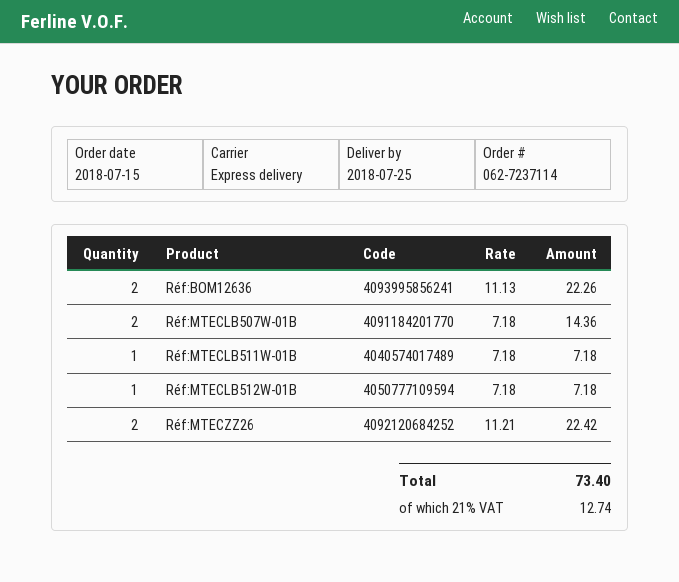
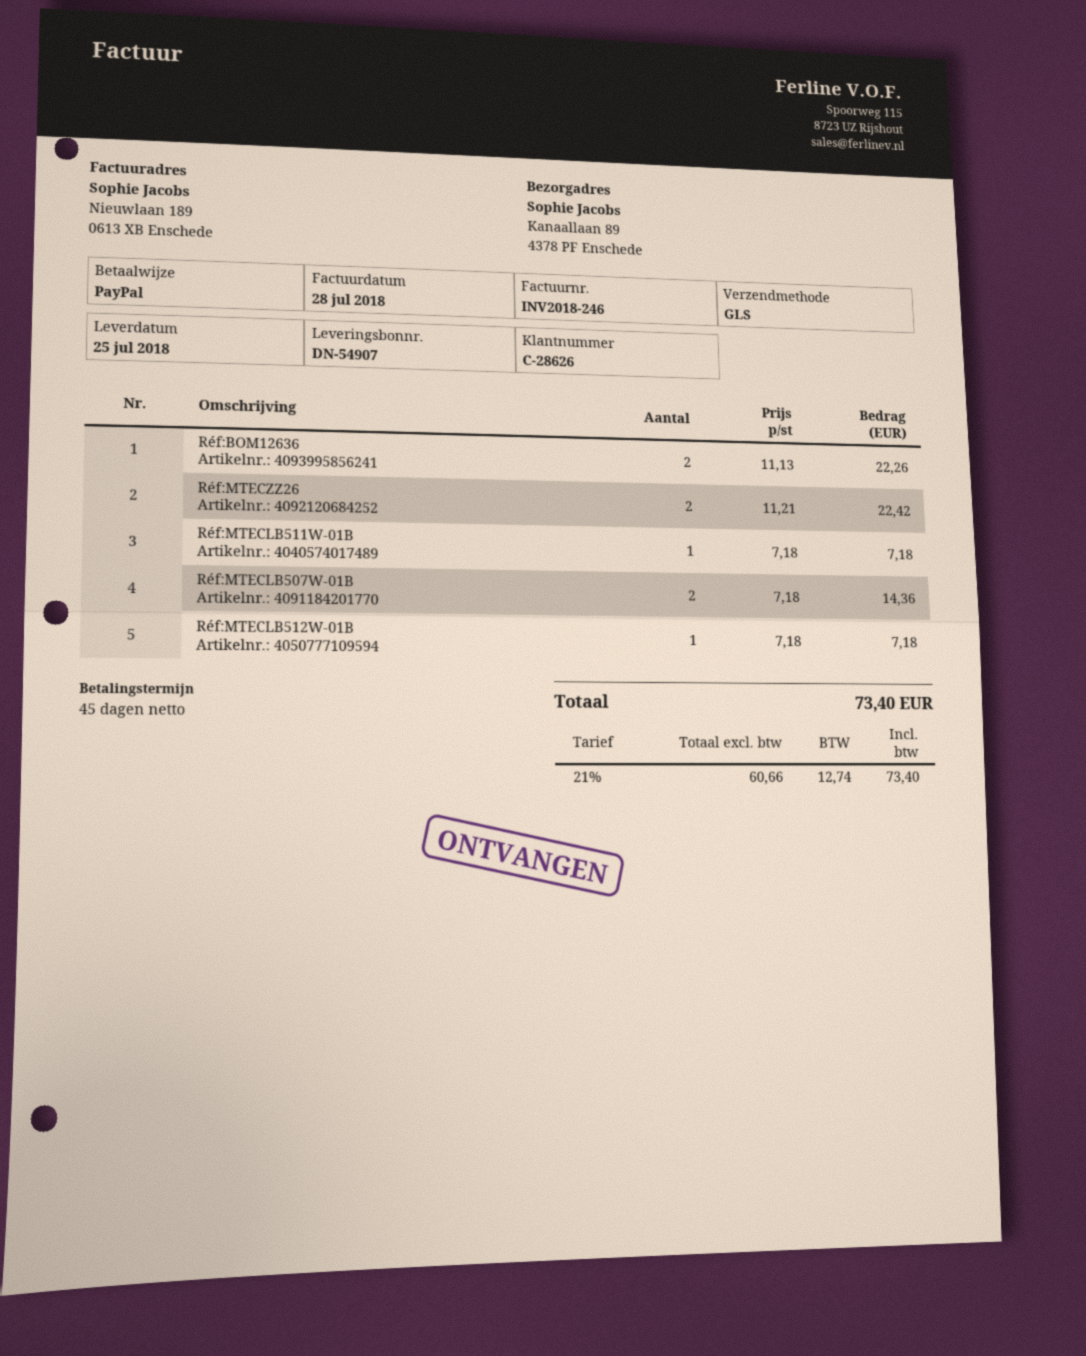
shipping method: express -> GLS

